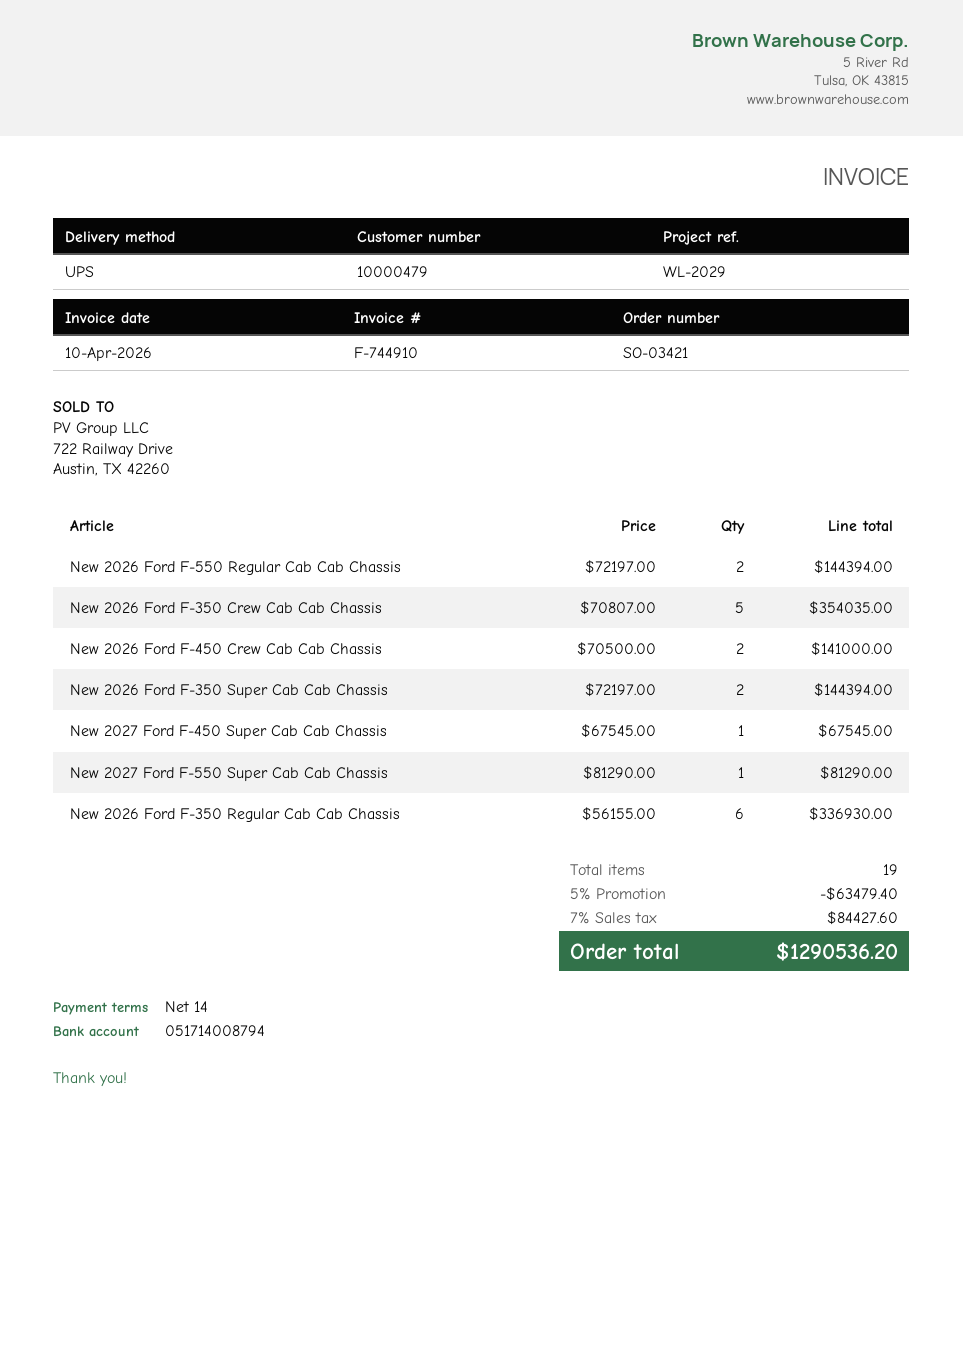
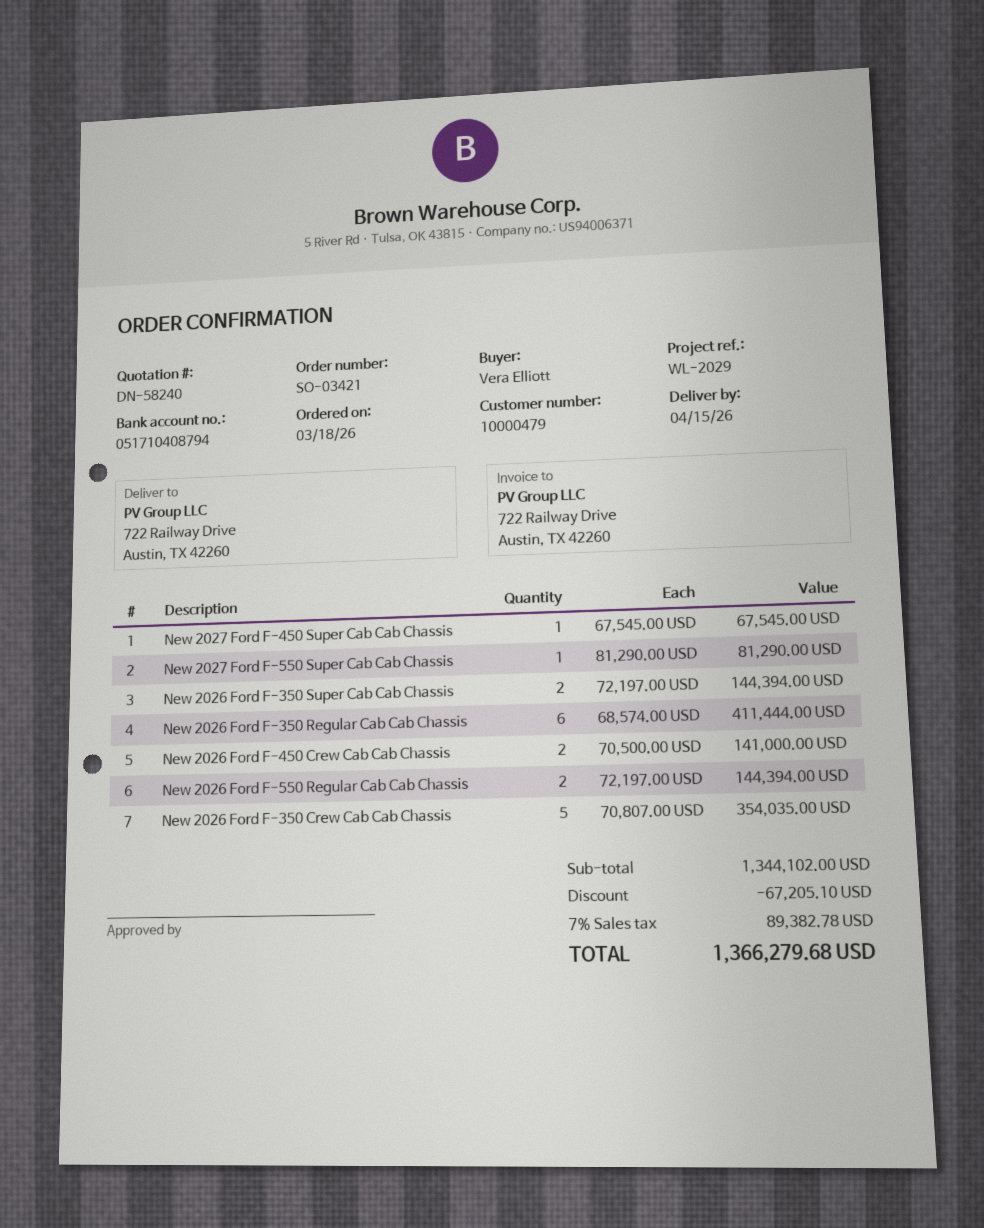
bank account: 051714008794 -> 051710408794
New 2026 Ford F-350 Regular Cab Cab Chassis: 6 x 56155.00 = 336930.00 -> 6 x 68574.00 = 411444.00
discount: 63479.40 -> 67205.10
tax: 7% = 84427.60 -> 7% = 89382.78
total: 1290536.20 -> 1366279.68

